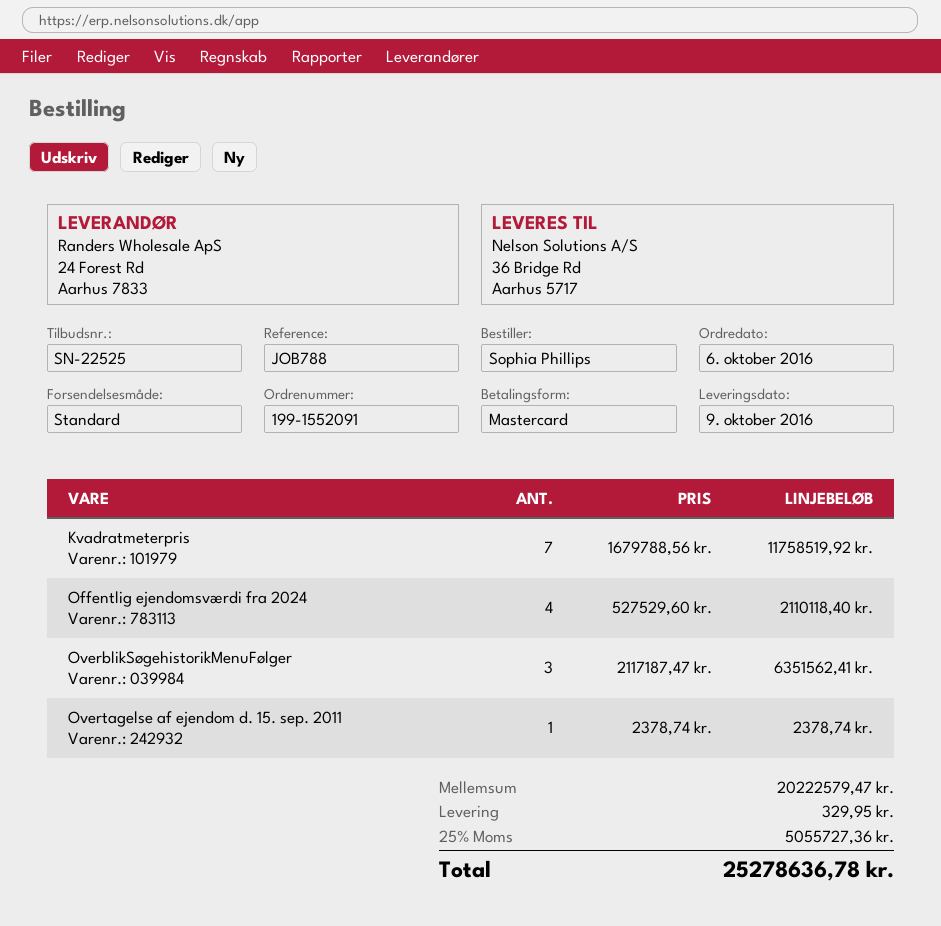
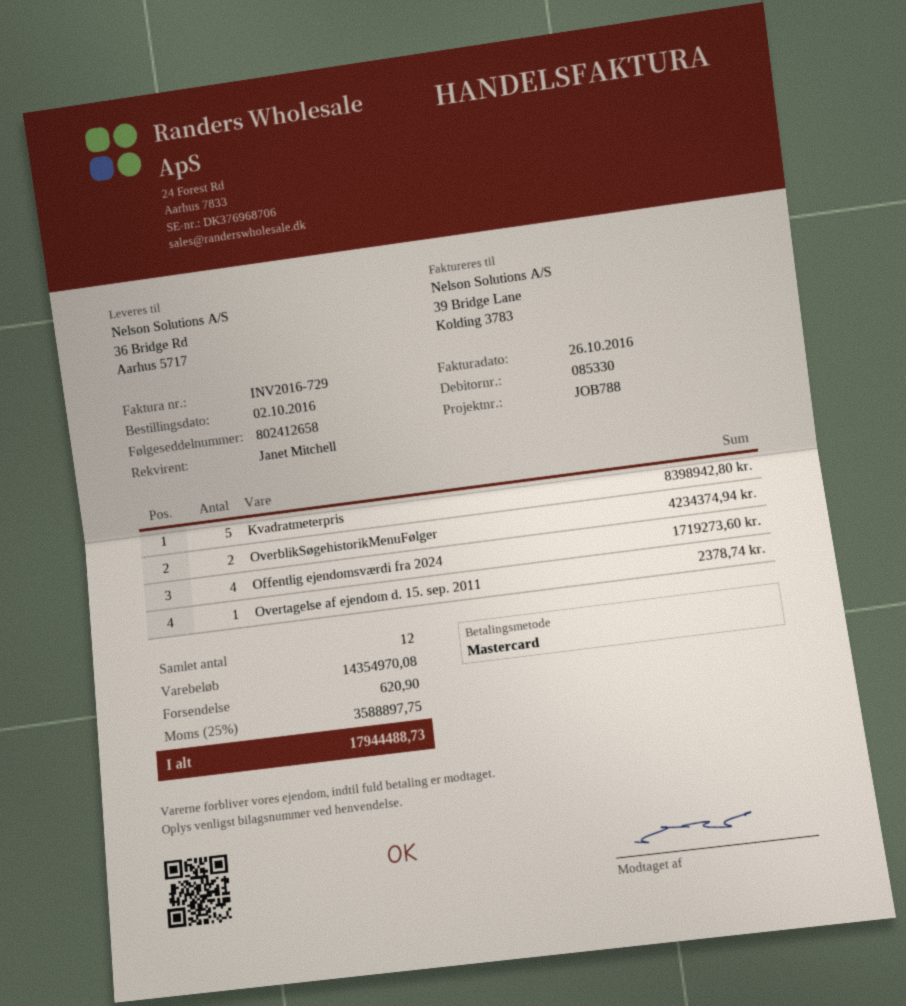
order date: 2016-10-06 -> 2016-10-02
ordered by: Sophia Phillips -> Janet Mitchell
Kvadratmeterpris: 7 for 11758519.92 -> 5 for 8398942.80
Offentlig ejendomsværdi fra 2024: 4 for 2110118.40 -> 4 for 1719273.60
OverblikSøgehistorikMenuFølger: 3 for 6351562.41 -> 2 for 4234374.94
subtotal: 20222579.47 -> 14354970.08
shipping: 329.95 -> 620.90
tax: 25% = 5055727.36 -> 25% = 3588897.75
total: 25278636.78 -> 17944488.73

